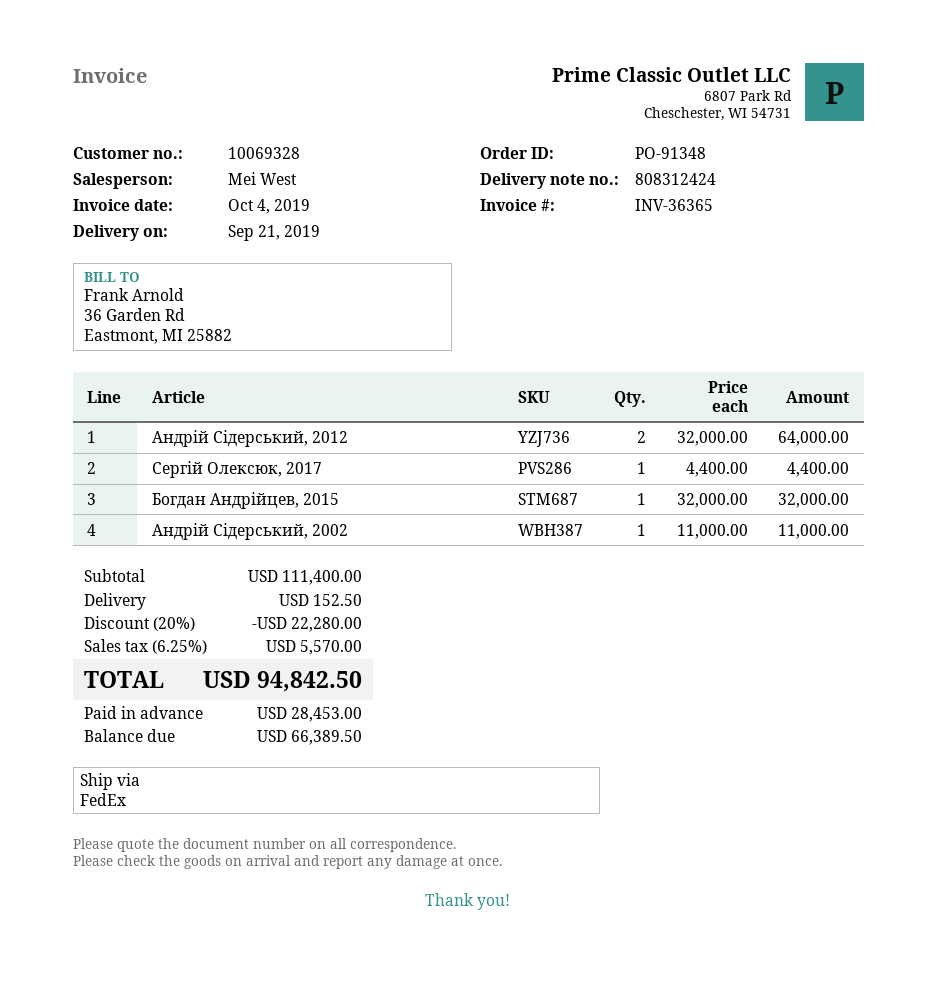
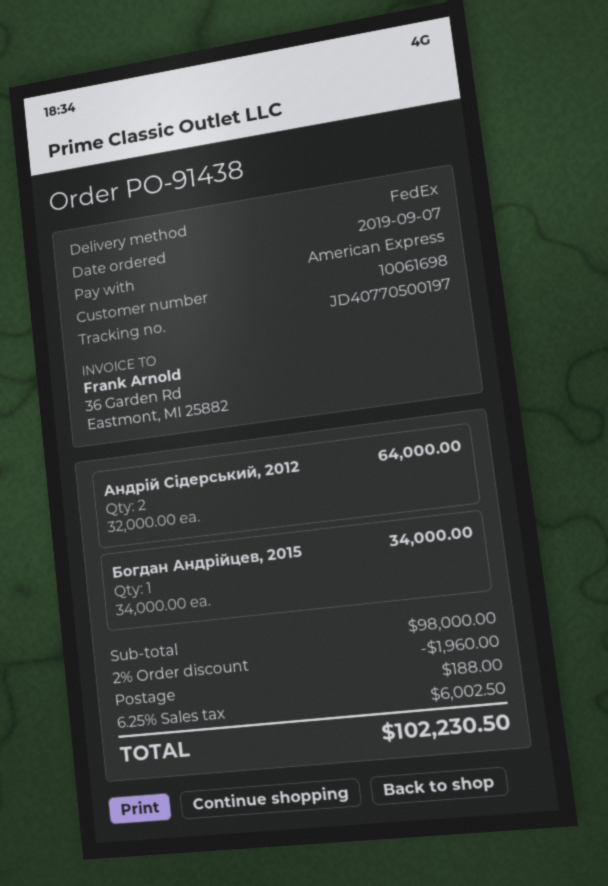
order number: PO-91348 -> PO-91438
customer number: 10069328 -> 10061698
Сергій Олексюк, 2017: 1 x 4400.00 = 4400.00 -> none
Богдан Андрійцев, 2015: 1 x 32000.00 = 32000.00 -> 1 x 34000.00 = 34000.00
Андрій Сідерський, 2002: 1 x 11000.00 = 11000.00 -> none
subtotal: 111400.00 -> 98000.00
discount: 20% = 22280.00 -> 2% = 1960.00
shipping: 152.50 -> 188.00
tax: 6.25% = 5570.00 -> 6.25% = 6002.50
total: 94842.50 -> 102230.50

